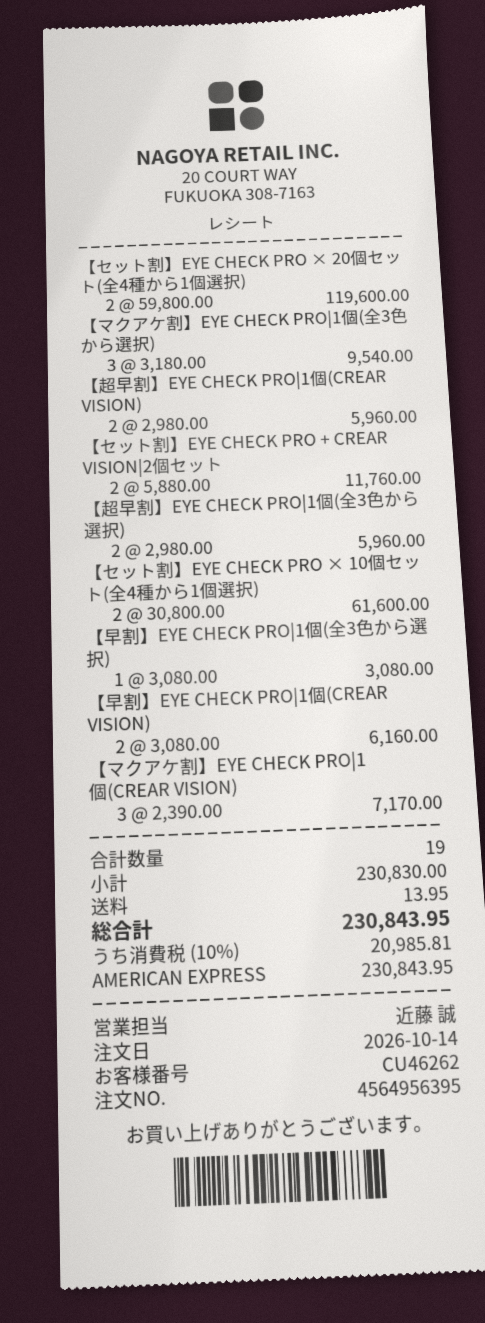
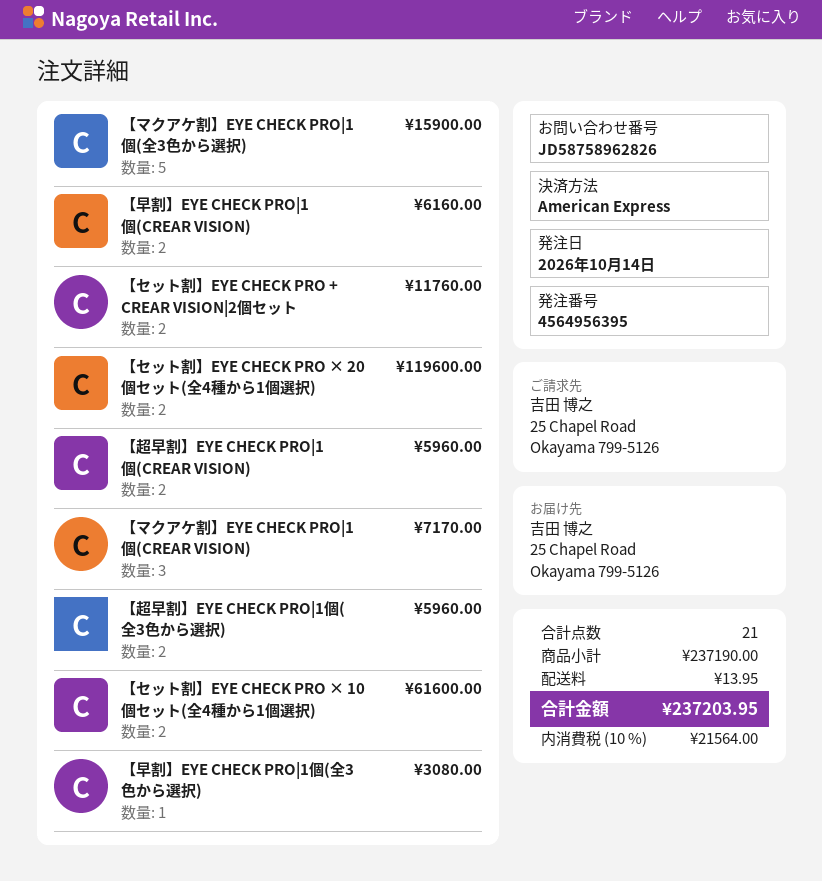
【マクアケ割】EYE CHECK PRO|1個(全3色から選択): 3 for 9540.00 -> 5 for 15900.00
total quantity: 19 -> 21
subtotal: 230830.00 -> 237190.00
tax: 10% = 20985.81 -> 10% = 21564.00
total: 230843.95 -> 237203.95

